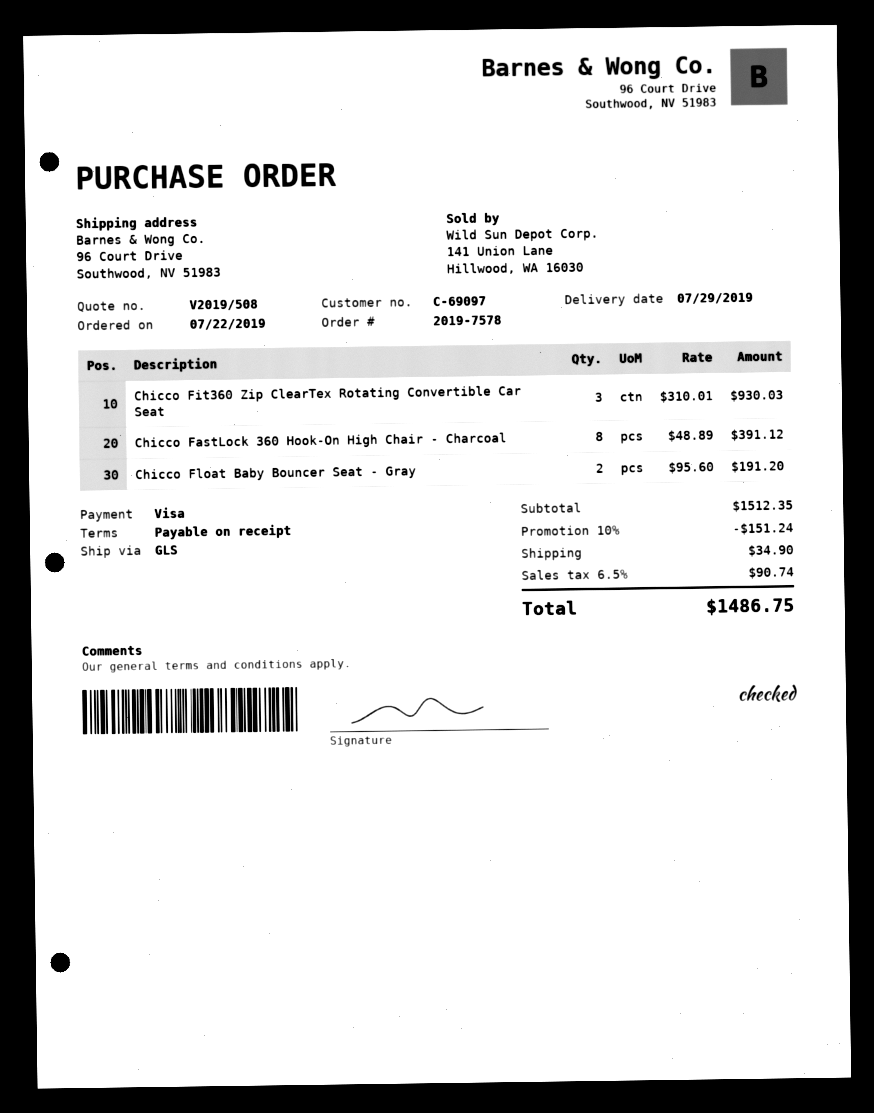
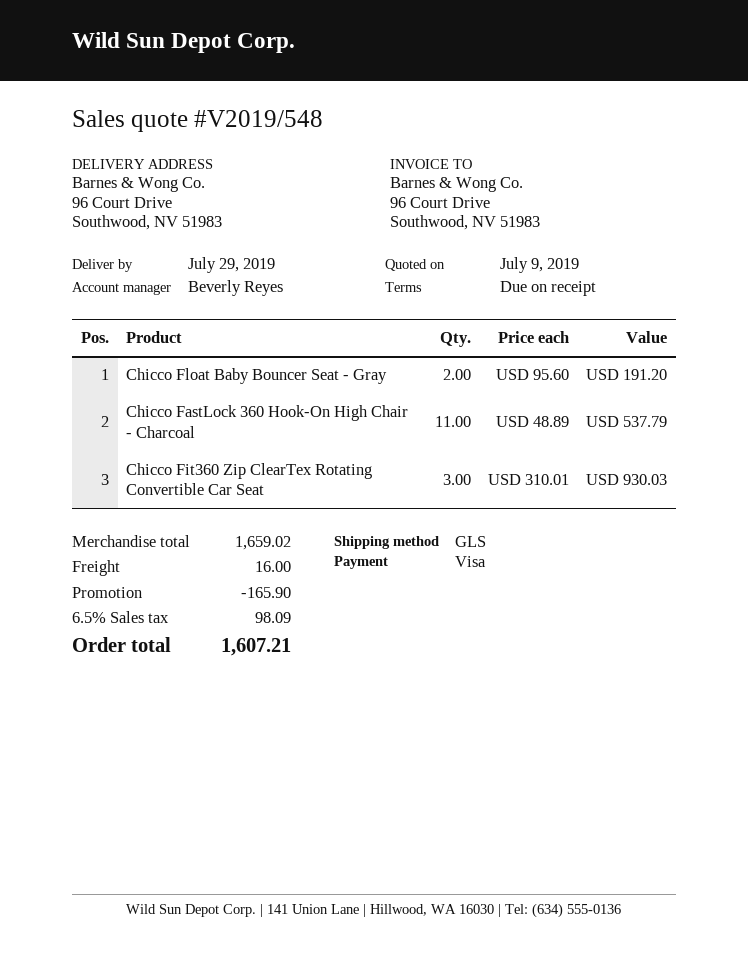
quote number: V2019/508 -> V2019/548
Chicco FastLock 360 Hook-On High Chair - Charcoal: 8 x 48.89 = 391.12 -> 11 x 48.89 = 537.79
subtotal: 1512.35 -> 1659.02
discount: 151.24 -> 165.90
shipping: 34.90 -> 16.00
tax: 6.5% = 90.74 -> 6.5% = 98.09
total: 1486.75 -> 1607.21

